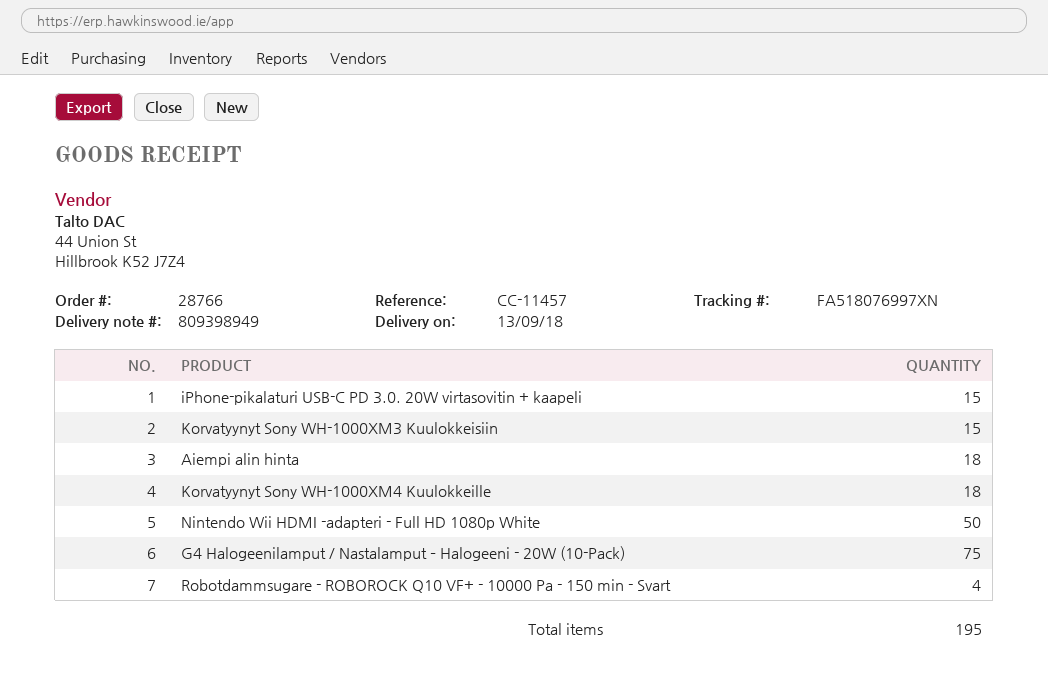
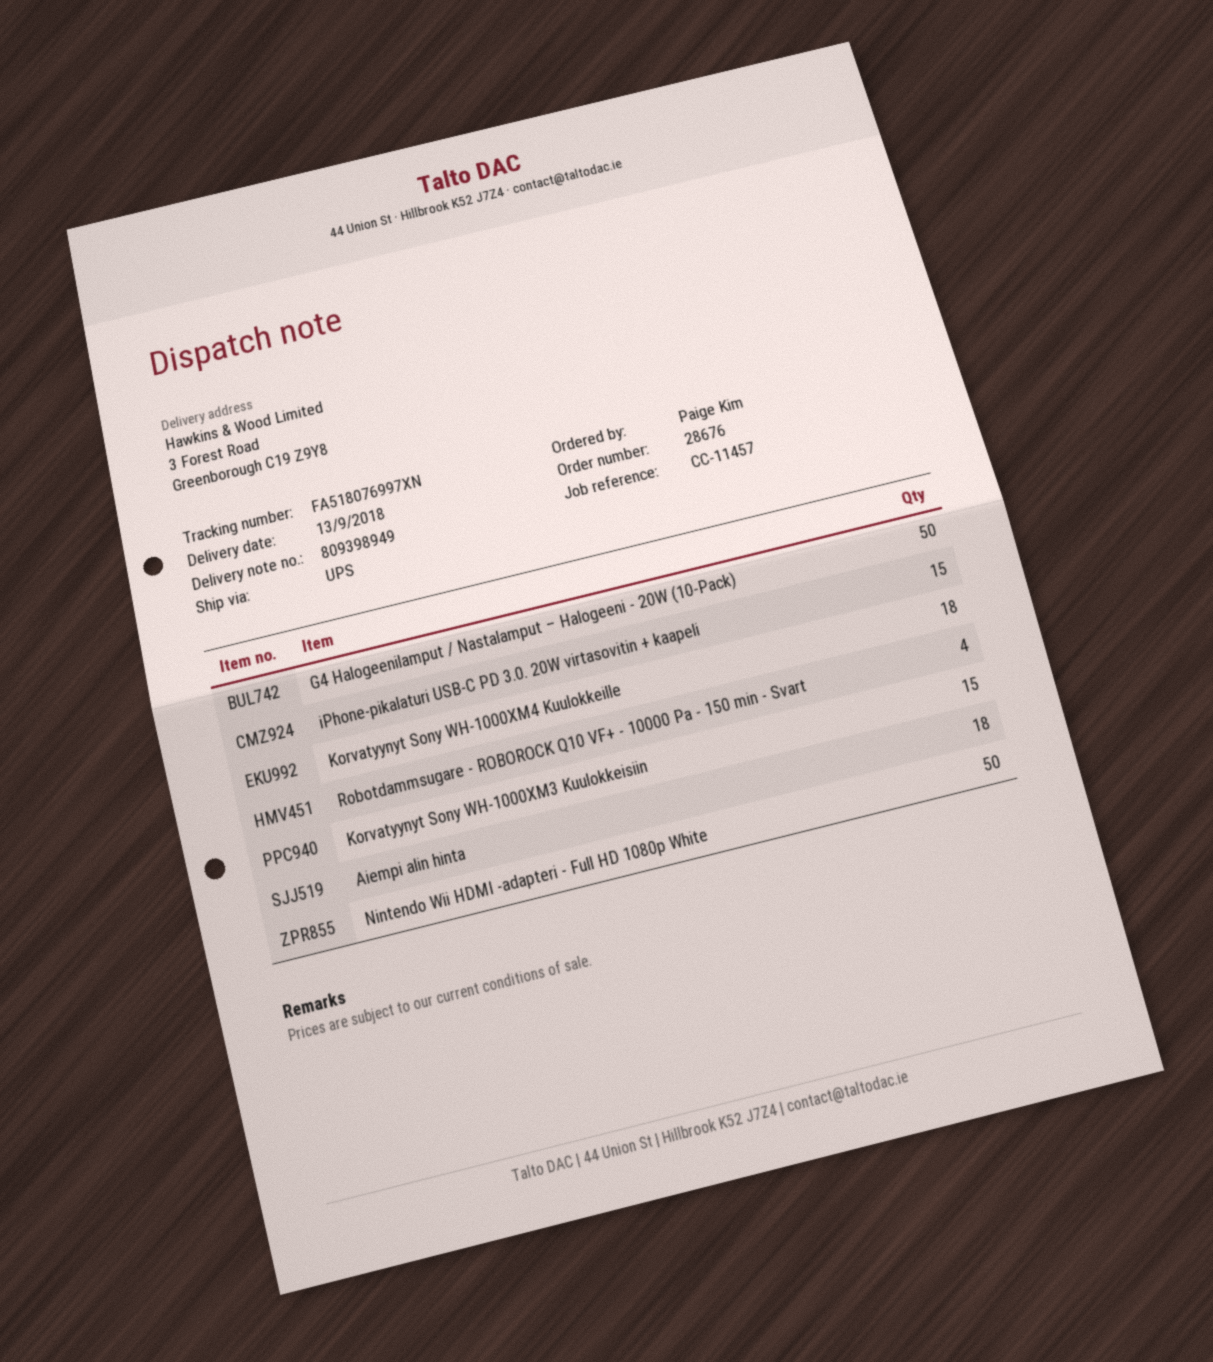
order number: 28766 -> 28676
G4 Halogeenilamput / Nastalamput – Halogeeni - 20W (10-Pack): 75 -> 50

